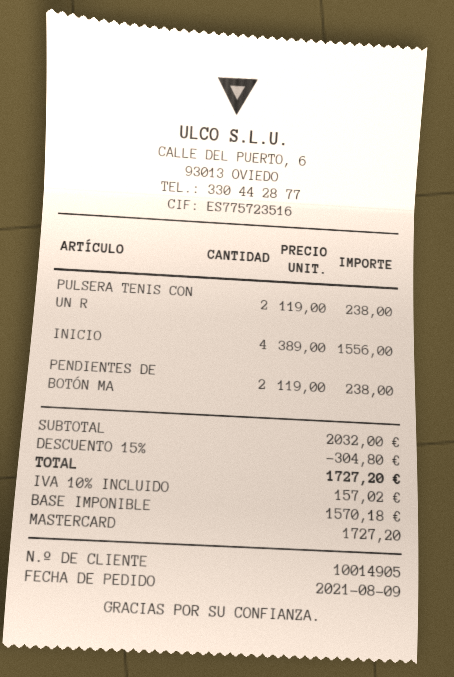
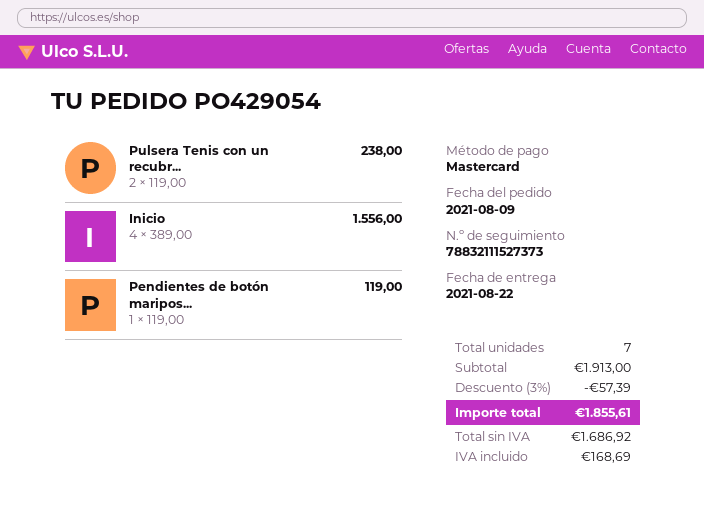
PENDIENTES DE BOTÓN MA: 2 x 119.00 = 238.00 -> 1 x 119.00 = 119.00
subtotal: 2032.00 -> 1913.00
discount: 15% = 304.80 -> 3% = 57.39
net: 1570.18 -> 1686.92
tax: 157.02 -> 168.69
total: 1727.20 -> 1855.61

